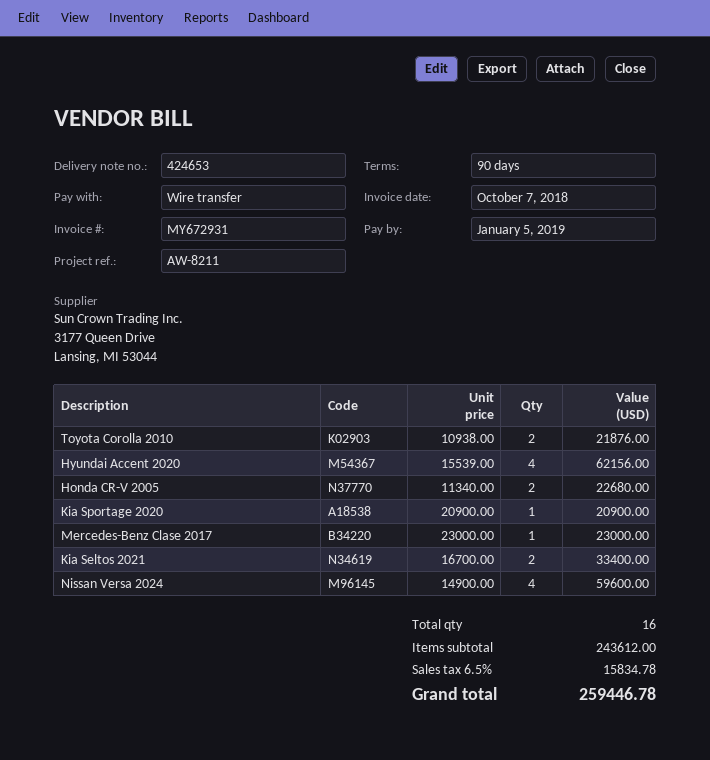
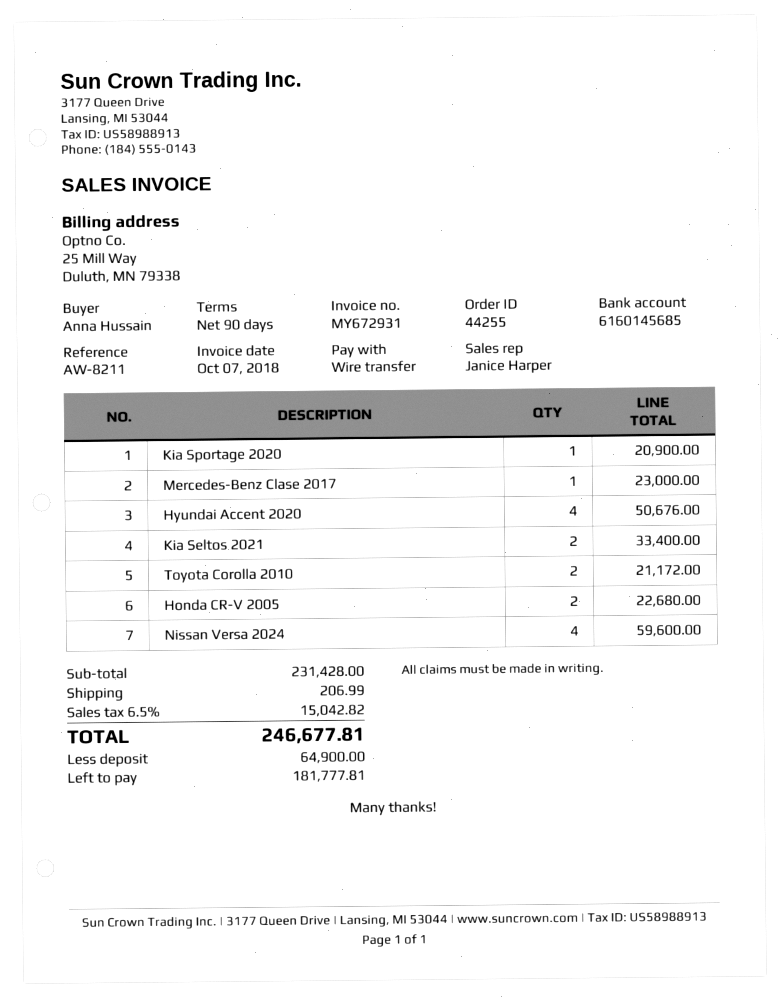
Toyota Corolla 2010: 2 for 21876.00 -> 2 for 21172.00
Hyundai Accent 2020: 4 for 62156.00 -> 4 for 50676.00
subtotal: 243612.00 -> 231428.00
shipping: none -> 206.99
tax: 6.5% = 15834.78 -> 6.5% = 15042.82
total: 259446.78 -> 246677.81

